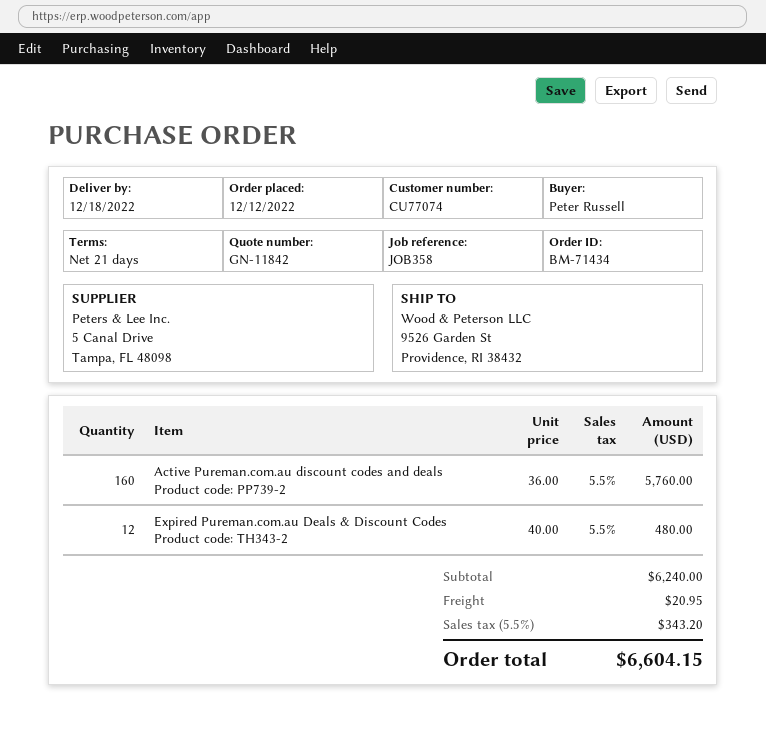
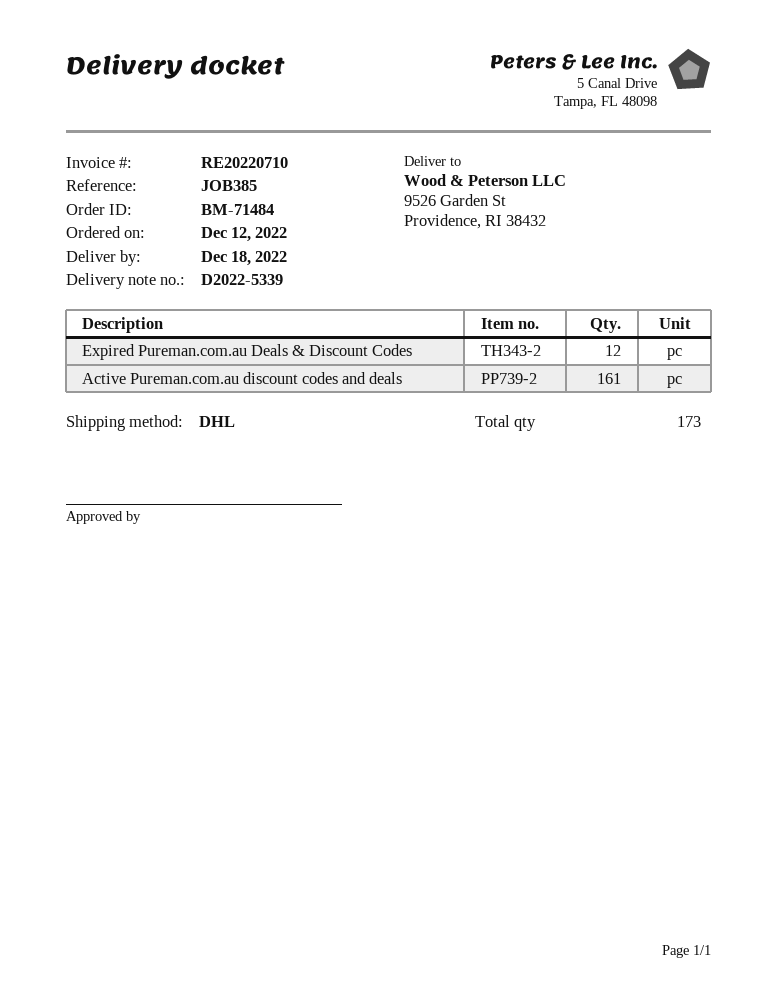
order number: BM-71434 -> BM-71484
reference: JOB358 -> JOB385
Active Pureman.com.au discount codes and deals: 160 -> 161

